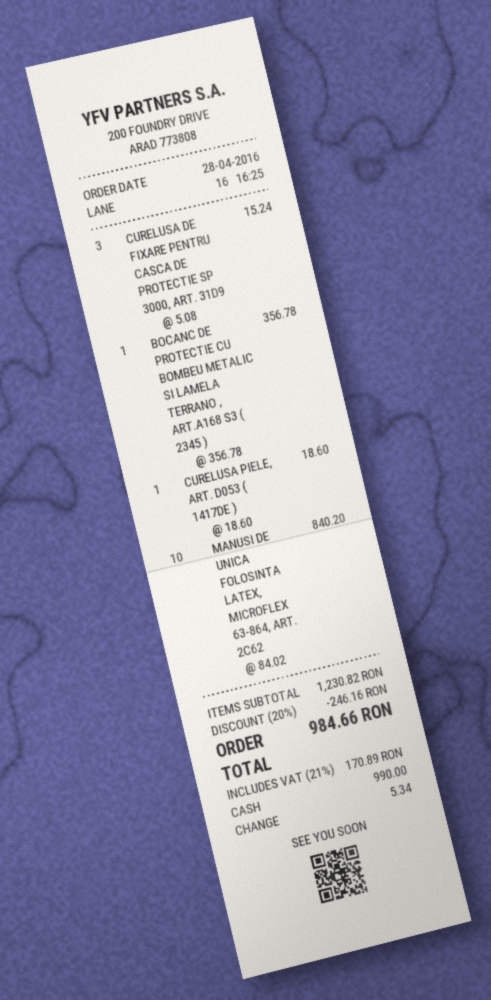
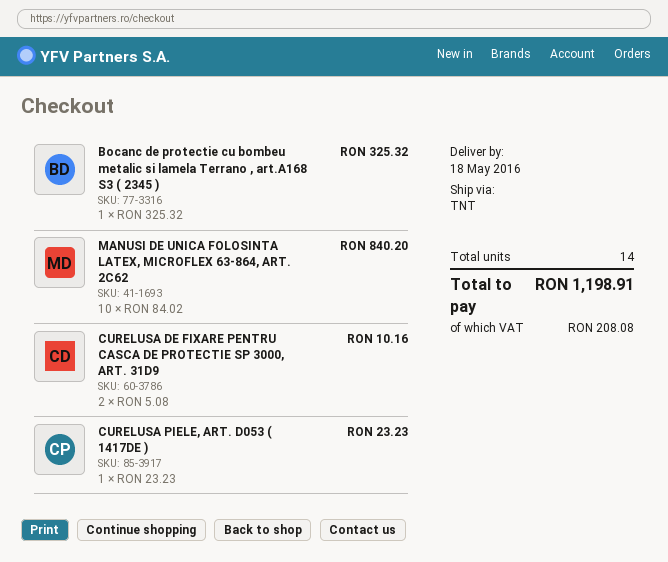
CURELUSA DE FIXARE PENTRU CASCA DE PROTECTIE SP 3000, ART. 31D9: 3 x 5.08 = 15.24 -> 2 x 5.08 = 10.16
BOCANC DE PROTECTIE CU BOMBEU METALIC SI LAMELA TERRANO , ART.A168 S3 ( 2345 ): 1 x 356.78 = 356.78 -> 1 x 325.32 = 325.32
CURELUSA PIELE, ART. D053 ( 1417DE ): 1 x 18.60 = 18.60 -> 1 x 23.23 = 23.23
discount: 20% = 246.16 -> none
tax: 170.89 -> 208.08
total: 984.66 -> 1198.91

